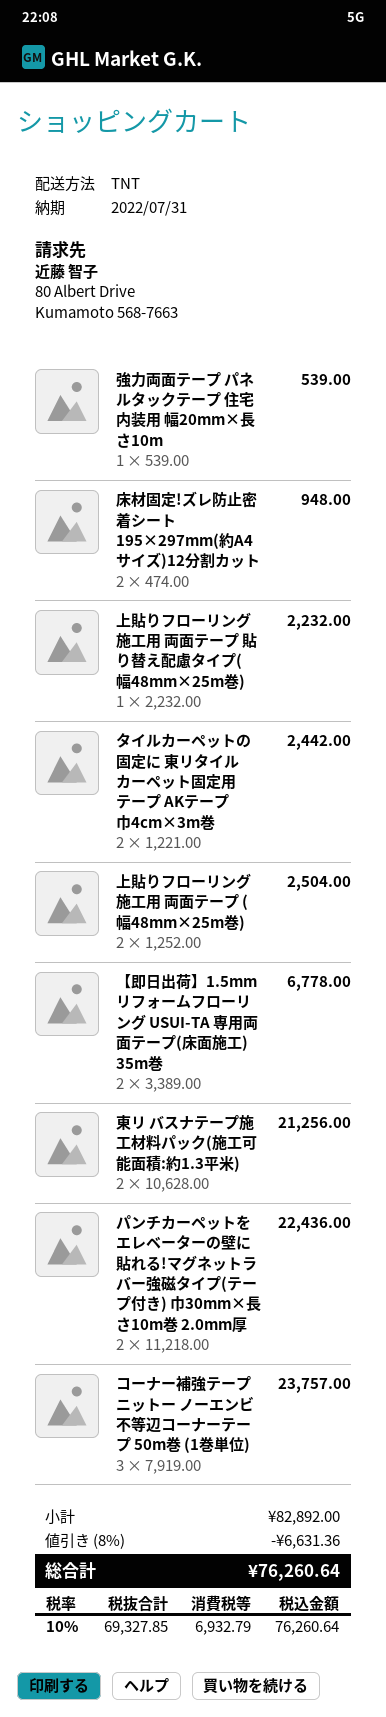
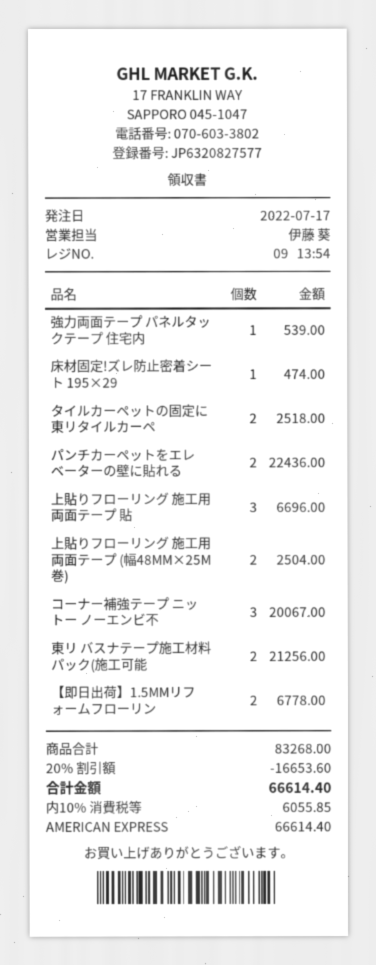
床材固定!ズレ防止密着シート 195×297mm(約A4サイズ)12分割カット: 2 for 948.00 -> 1 for 474.00
上貼りフローリング 施工用 両面テープ 貼り替え配慮タイプ(幅48mm×25m巻): 1 for 2232.00 -> 3 for 6696.00
タイルカーペットの固定に 東リタイルカーペット固定用テープ AKテープ 巾4cm×3m巻: 2 for 2442.00 -> 2 for 2518.00
コーナー補強テープ ニットー ノーエンビ不等辺コーナーテープ 50m巻 (1巻単位): 3 for 23757.00 -> 3 for 20067.00
subtotal: 82892.00 -> 83268.00
discount: 8% = 6631.36 -> 20% = 16653.60
tax: 10% = 6932.79 -> 10% = 6055.85
total: 76260.64 -> 66614.40

